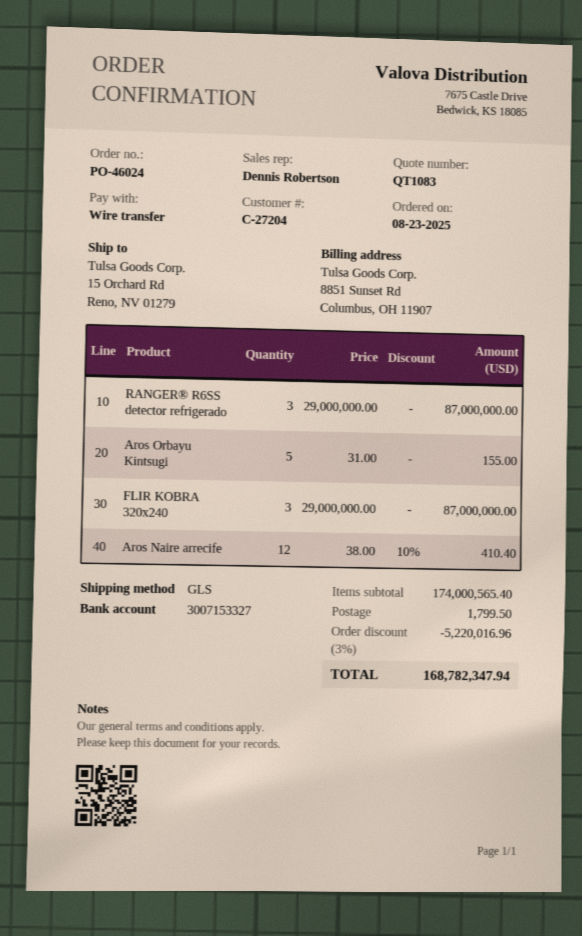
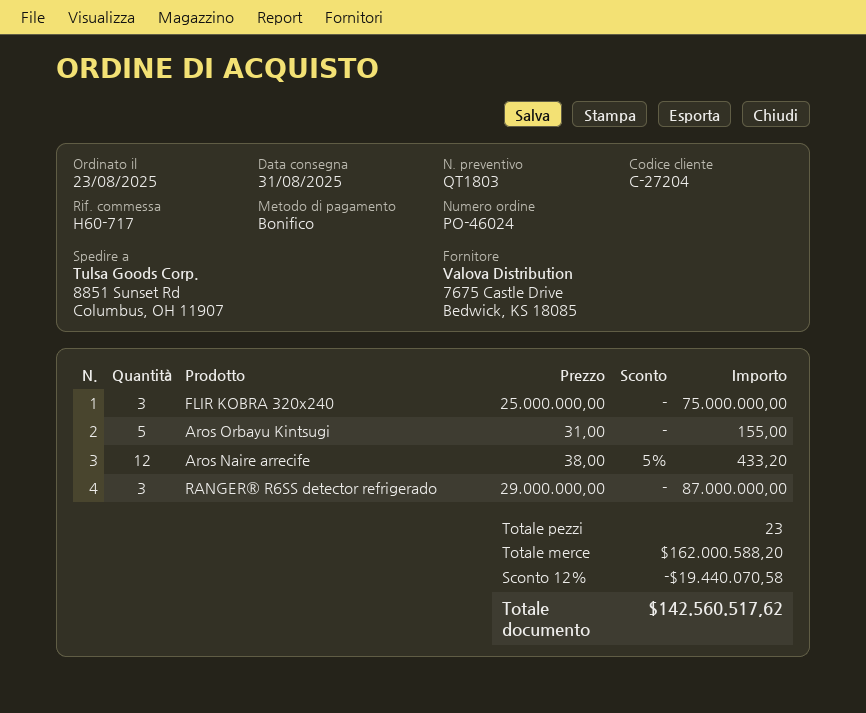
quote number: QT1083 -> QT1803
ship to: 15 Orchard Rd, Reno, NV 01279 -> 8851 Sunset Rd, Columbus, OH 11907
FLIR KOBRA 320x240: 3 x 29000000.00 = 87000000.00 -> 3 x 25000000.00 = 75000000.00
Aros Naire arrecife: 12 x 38.00 - 10% = 410.40 -> 12 x 38.00 - 5% = 433.20
subtotal: 174000565.40 -> 162000588.20
discount: 3% = 5220016.96 -> 12% = 19440070.58
shipping: 1799.50 -> none
total: 168782347.94 -> 142560517.62

